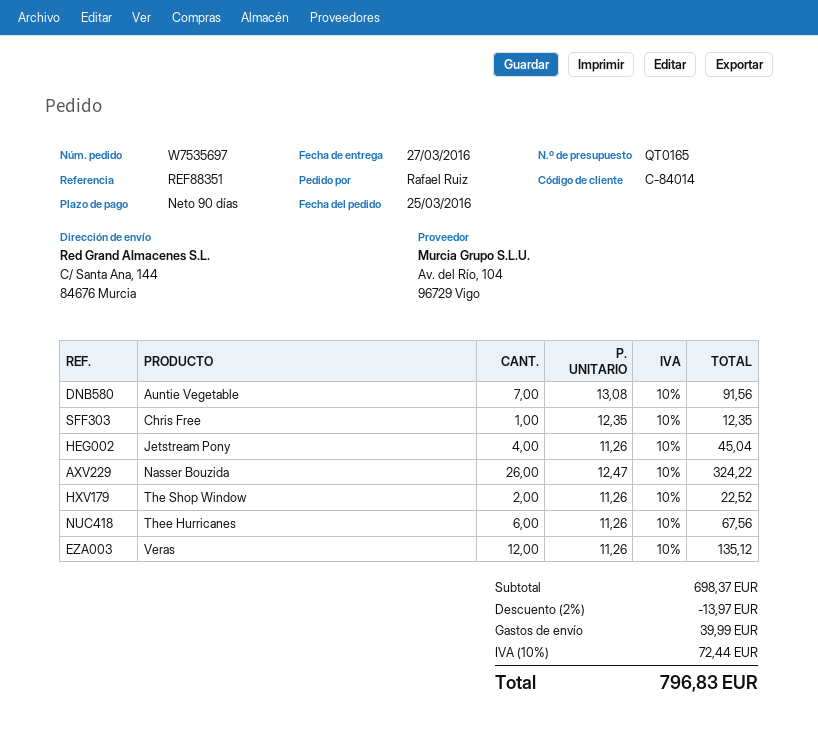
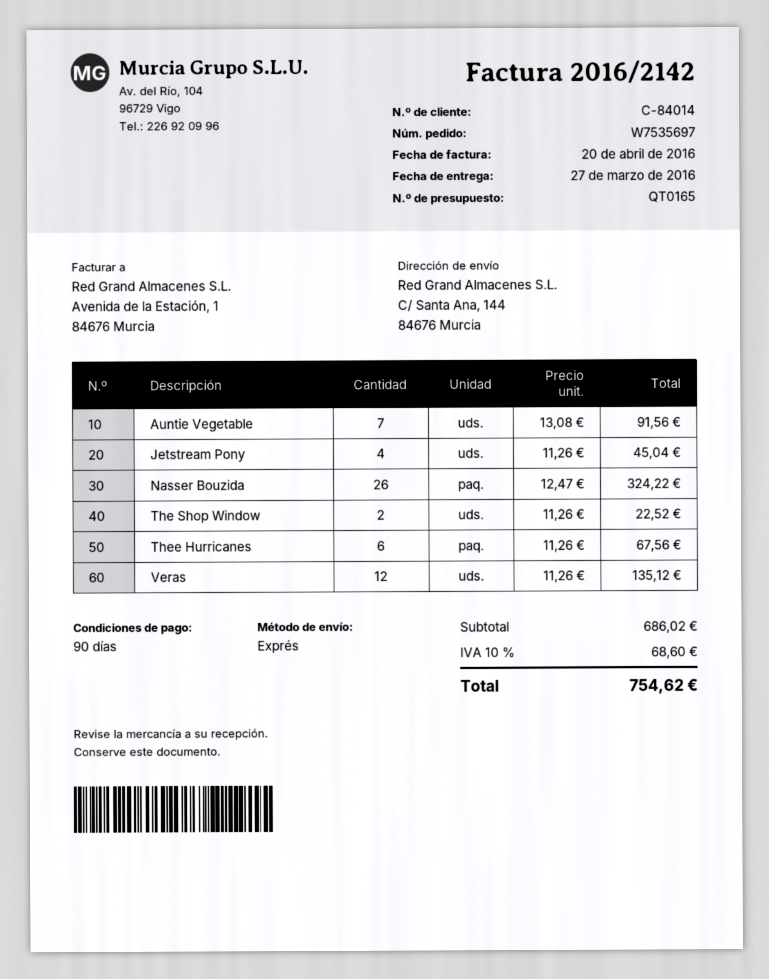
Chris Free: 1 x 12.35 = 12.35 -> none
subtotal: 698.37 -> 686.02
discount: 2% = 13.97 -> none
shipping: 39.99 -> none
tax: 10% = 72.44 -> 10% = 68.60
total: 796.83 -> 754.62

